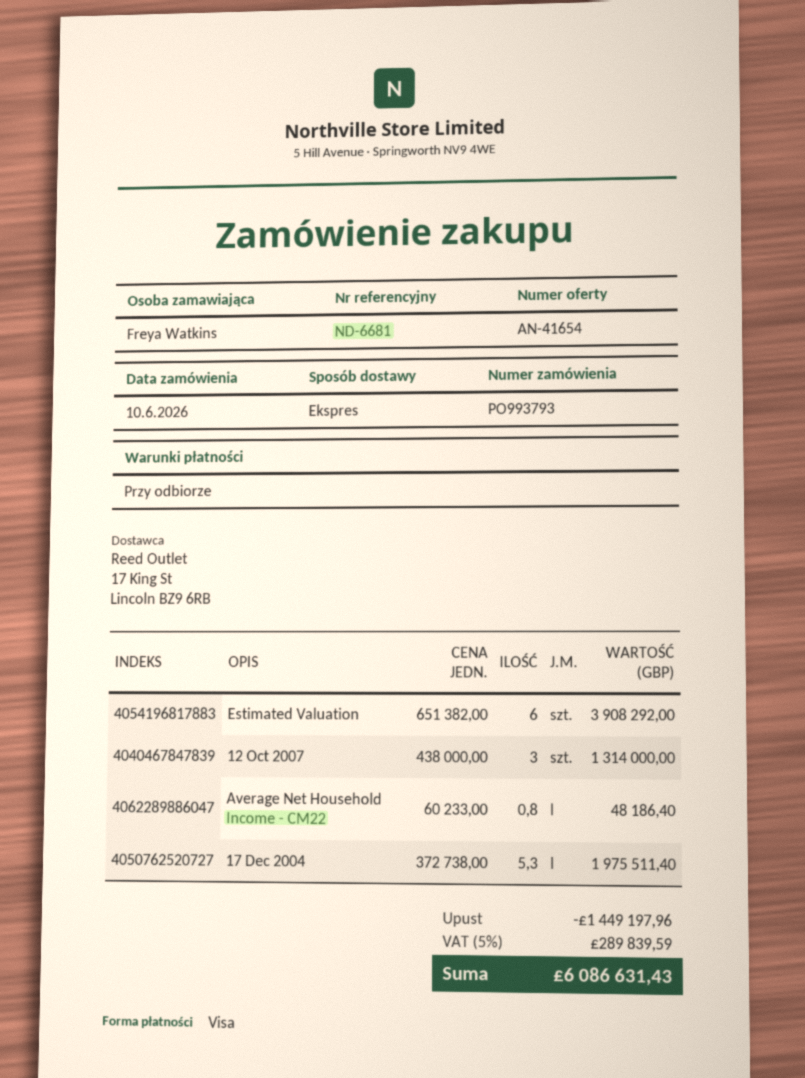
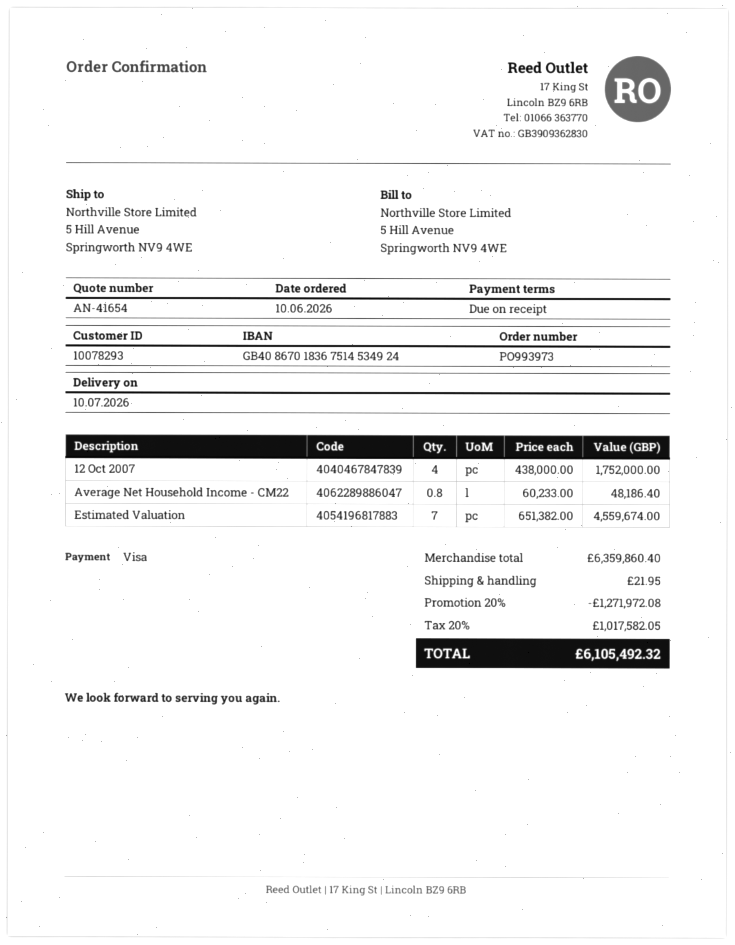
order number: PO993793 -> PO993973
Estimated Valuation: 6 x 651382.00 = 3908292.00 -> 7 x 651382.00 = 4559674.00
12 Oct 2007: 3 x 438000.00 = 1314000.00 -> 4 x 438000.00 = 1752000.00
17 Dec 2004: 5.3 x 372738.00 = 1975511.40 -> none
discount: 1449197.96 -> 1271972.08
shipping: none -> 21.95
tax: 5% = 289839.59 -> 20% = 1017582.05
total: 6086631.43 -> 6105492.32

